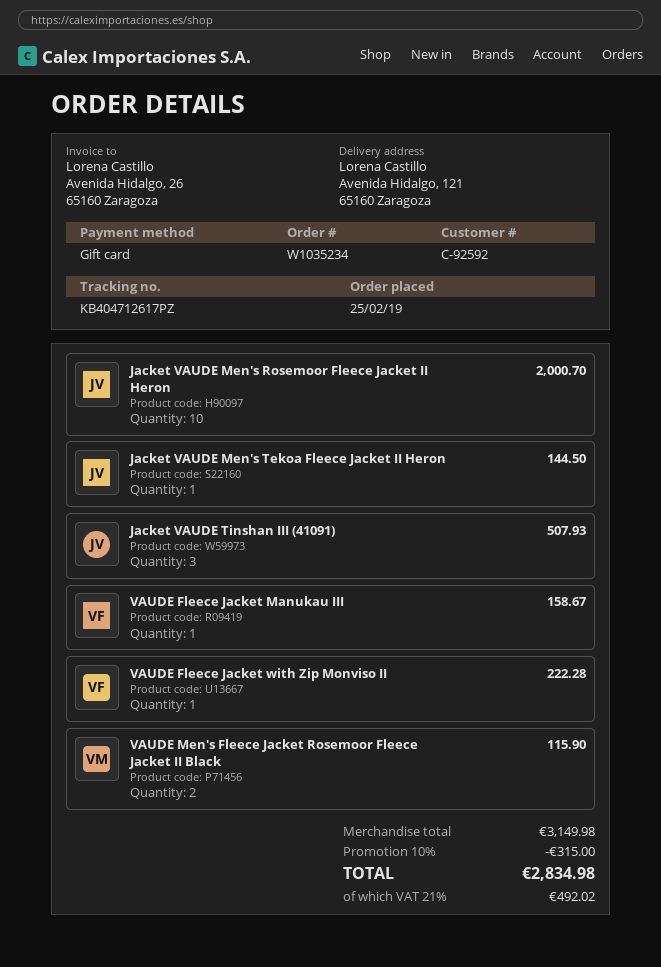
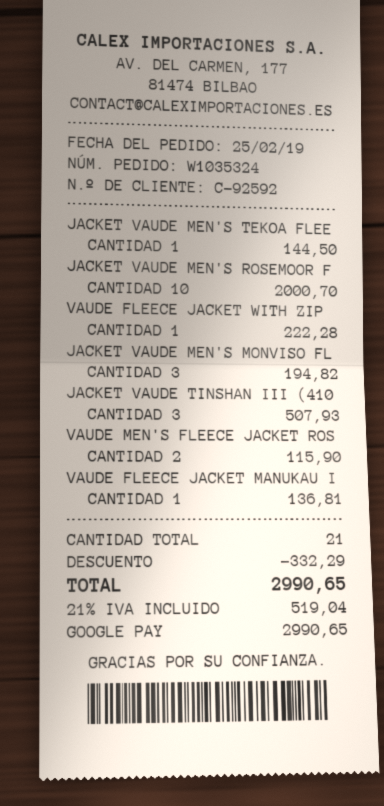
order number: W1035234 -> W1035324
payment method: gift card -> Google Pay
VAUDE Fleece Jacket Manukau III: 1 for 158.67 -> 1 for 136.81
JACKET VAUDE MEN'S MONVISO FL: none -> 3 for 194.82
discount: 315.00 -> 332.29
tax: 21% = 492.02 -> 21% = 519.04
total: 2834.98 -> 2990.65

